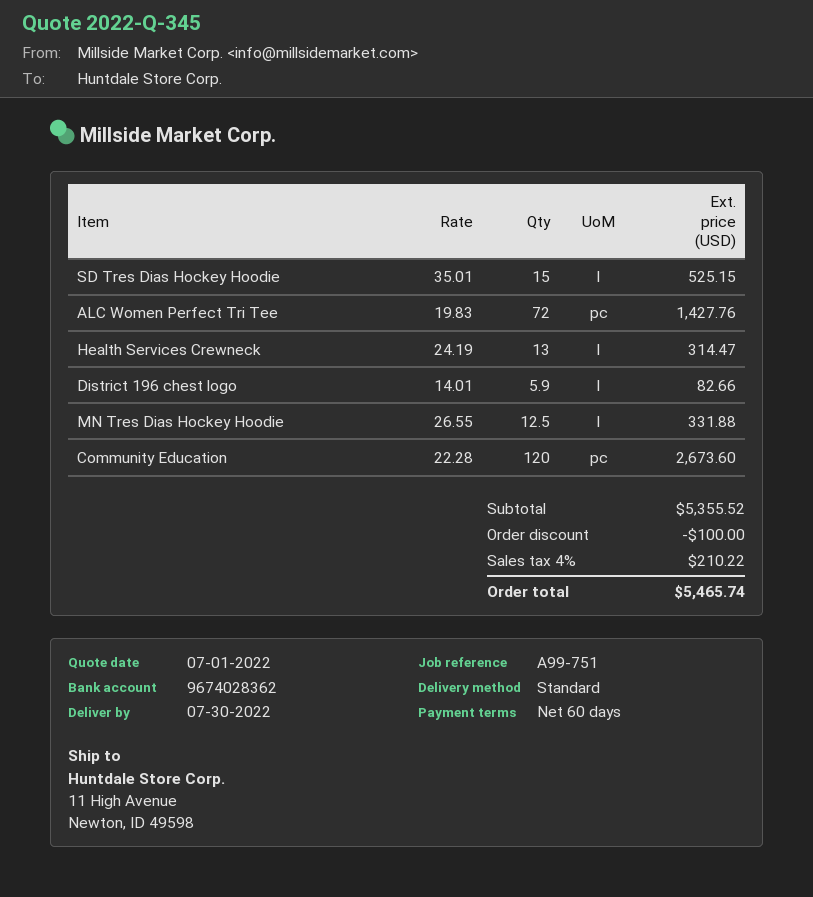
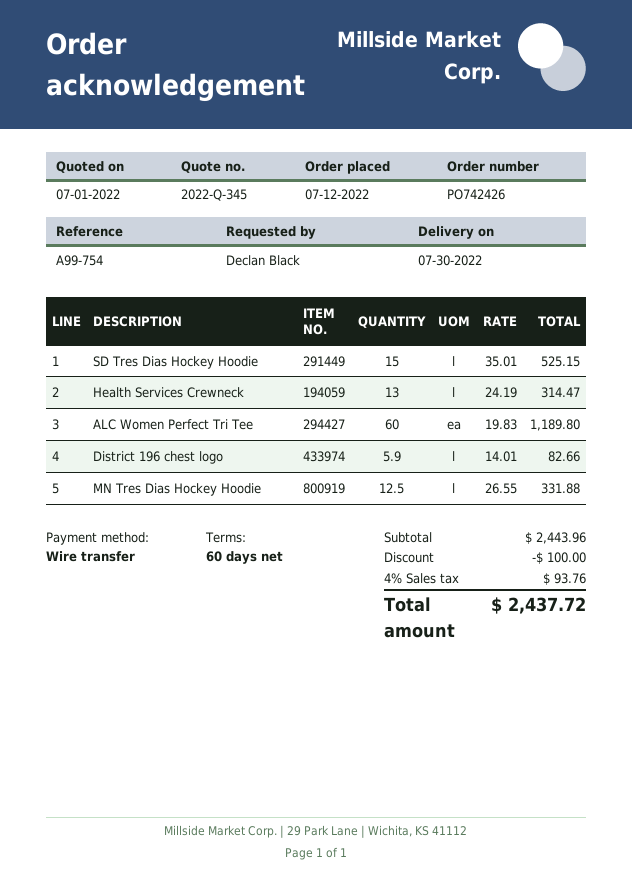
reference: A99-751 -> A99-754
ALC Women Perfect Tri Tee: 72 x 19.83 = 1427.76 -> 60 x 19.83 = 1189.80
Community Education: 120 x 22.28 = 2673.60 -> none
subtotal: 5355.52 -> 2443.96
tax: 4% = 210.22 -> 4% = 93.76
total: 5465.74 -> 2437.72

